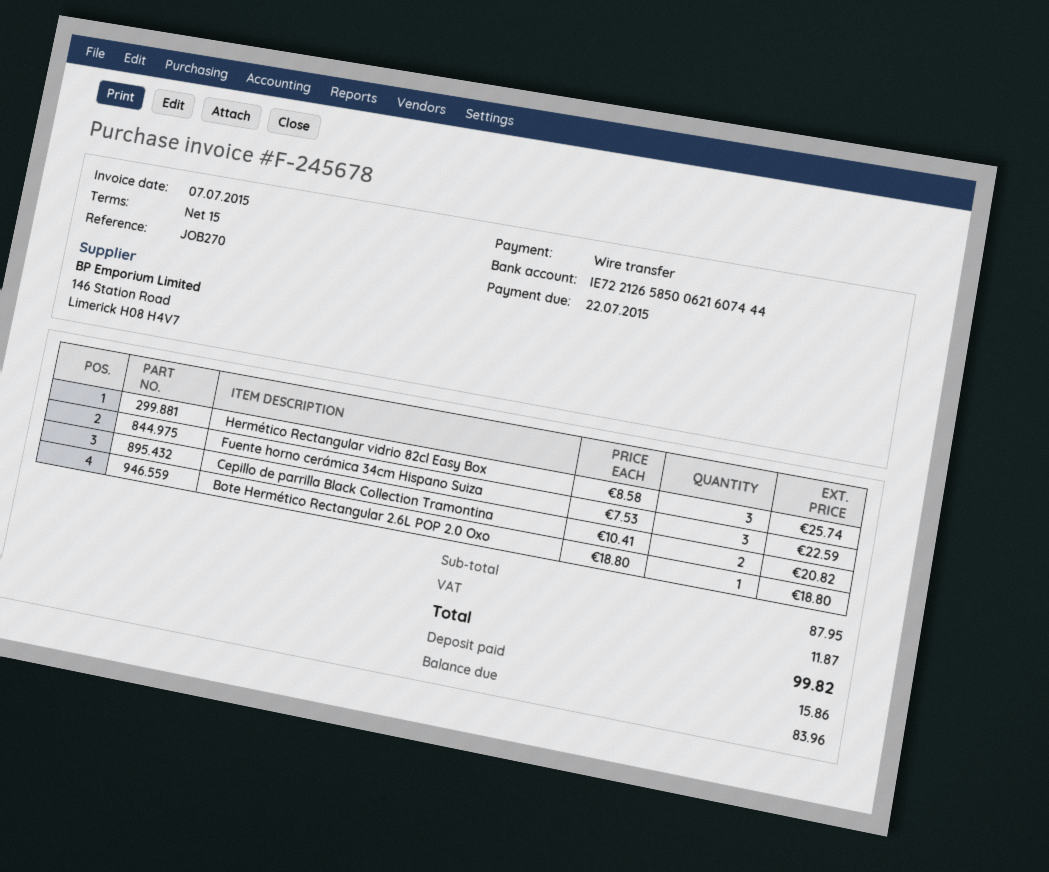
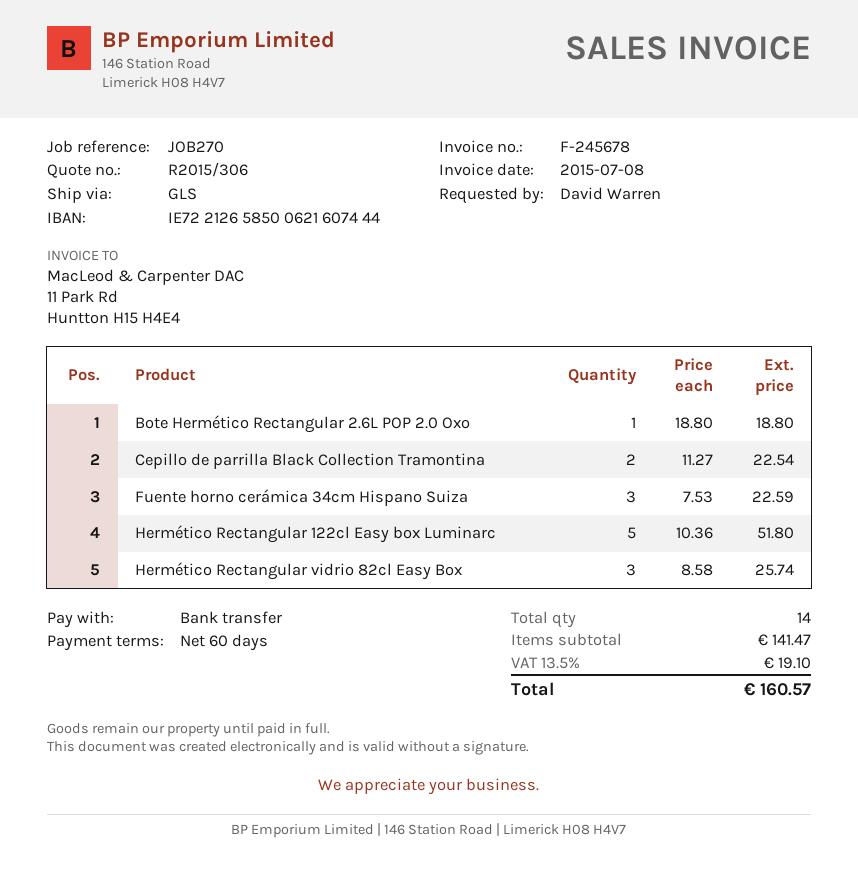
invoice date: 2015-07-07 -> 2015-07-08
payment terms: 15 days -> 60 days
Cepillo de parrilla Black Collection Tramontina: 2 x 10.41 = 20.82 -> 2 x 11.27 = 22.54
Hermético Rectangular 122cl Easy box Luminarc: none -> 5 x 10.36 = 51.80
subtotal: 87.95 -> 141.47
tax: 11.87 -> 19.10
total: 99.82 -> 160.57

